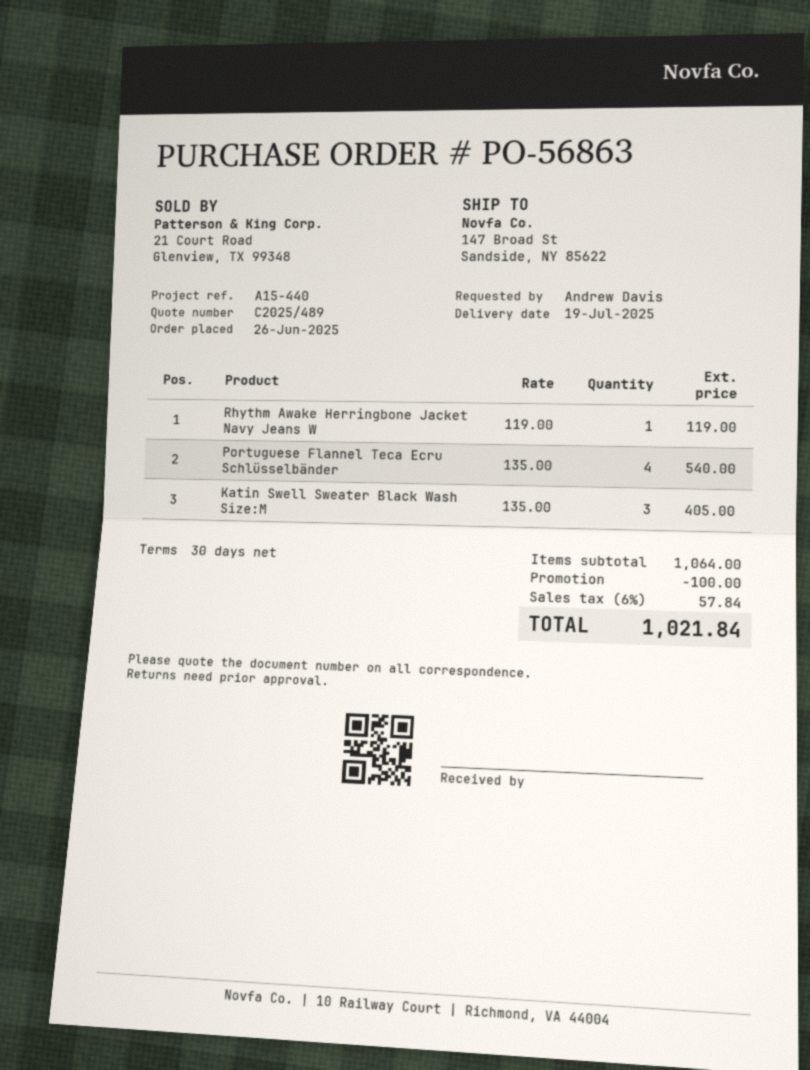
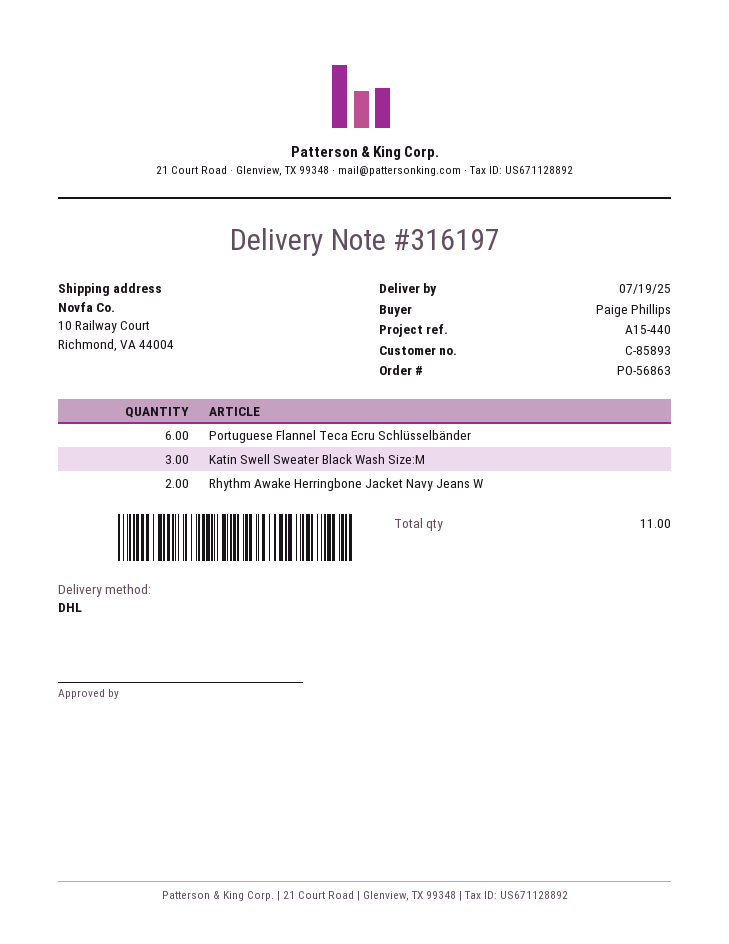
ordered by: Andrew Davis -> Paige Phillips
ship to: 147 Broad St, Sandside, NY 85622 -> 10 Railway Court, Richmond, VA 44004
Rhythm Awake Herringbone Jacket Navy Jeans W: 1 -> 2
Portuguese Flannel Teca Ecru Schlüsselbänder: 4 -> 6

